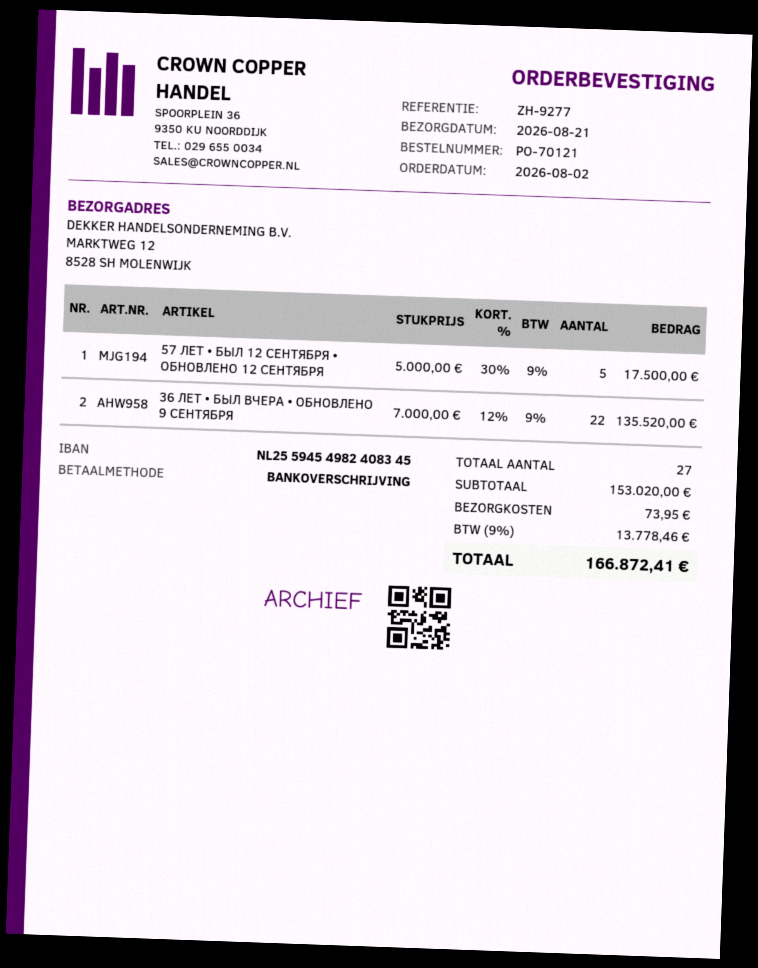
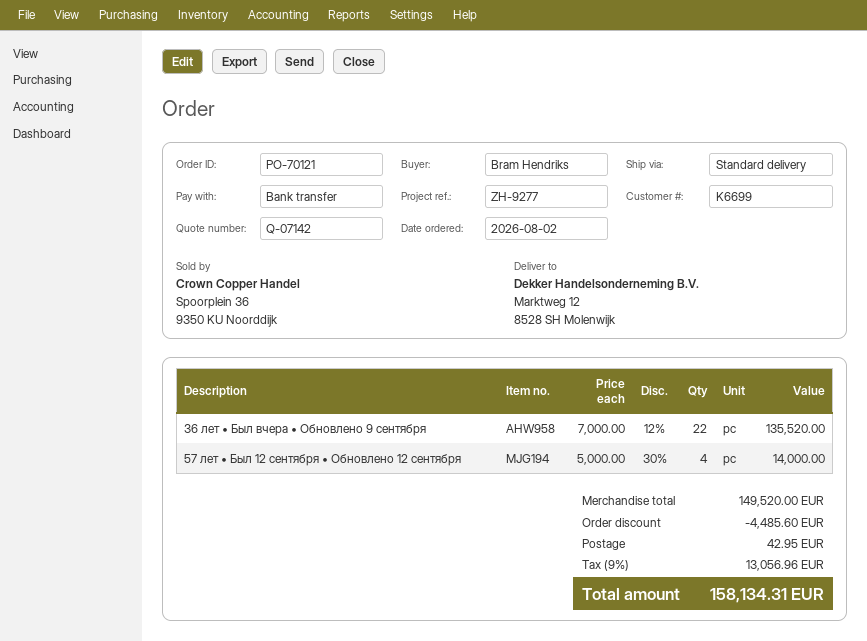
57 ЛЕТ • БЫЛ 12 СЕНТЯБРЯ • ОБНОВЛЕНО 12 СЕНТЯБРЯ: 5 x 5000.00 - 30% = 17500.00 -> 4 x 5000.00 - 30% = 14000.00
subtotal: 153020.00 -> 149520.00
discount: none -> 4485.60
shipping: 73.95 -> 42.95
tax: 9% = 13778.46 -> 9% = 13056.96
total: 166872.41 -> 158134.31

